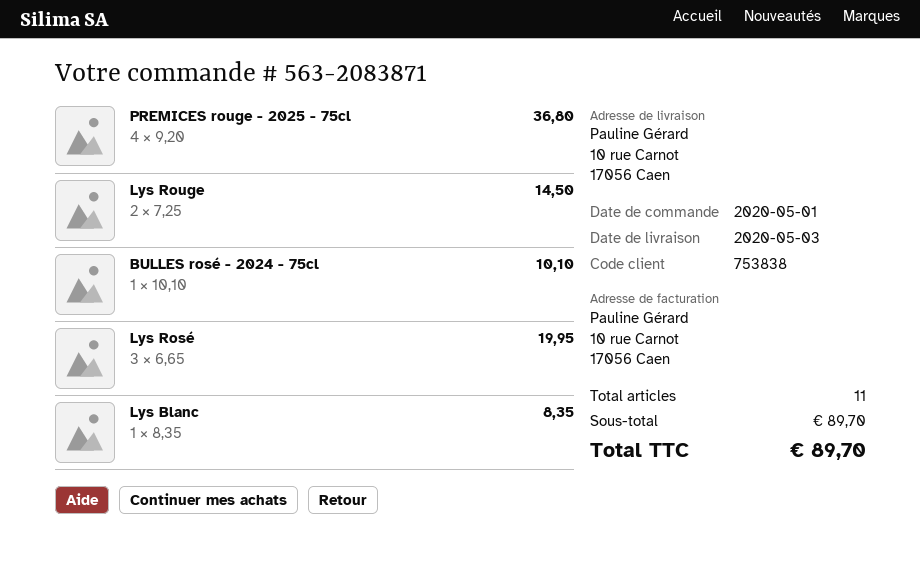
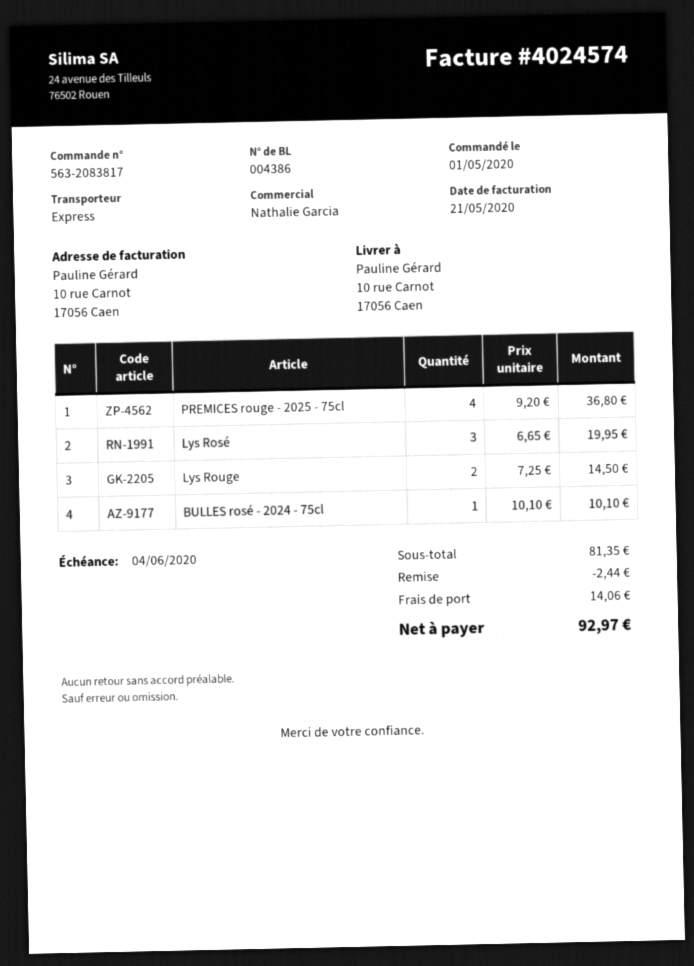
order number: 563-2083871 -> 563-2083817
Lys Blanc: 1 x 8.35 = 8.35 -> none
subtotal: 89.70 -> 81.35
discount: none -> 2.44
shipping: none -> 14.06
total: 89.70 -> 92.97

